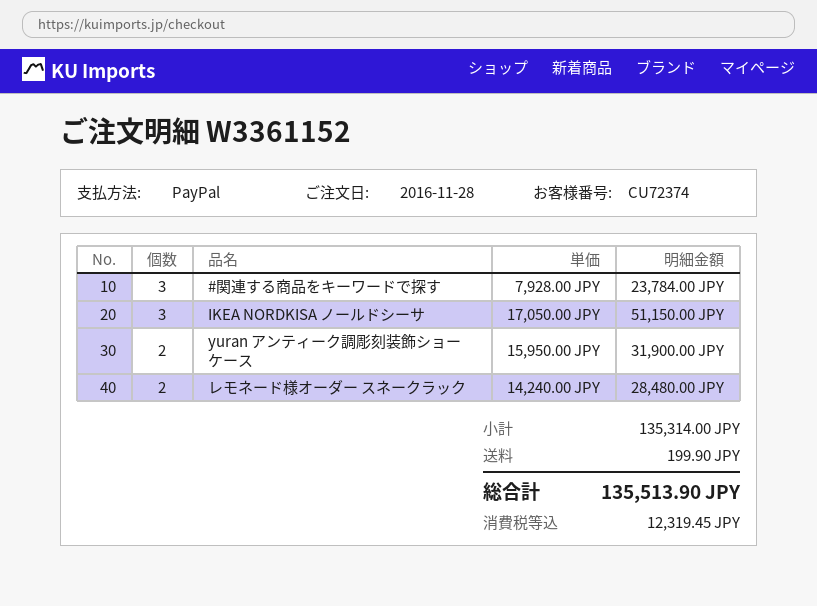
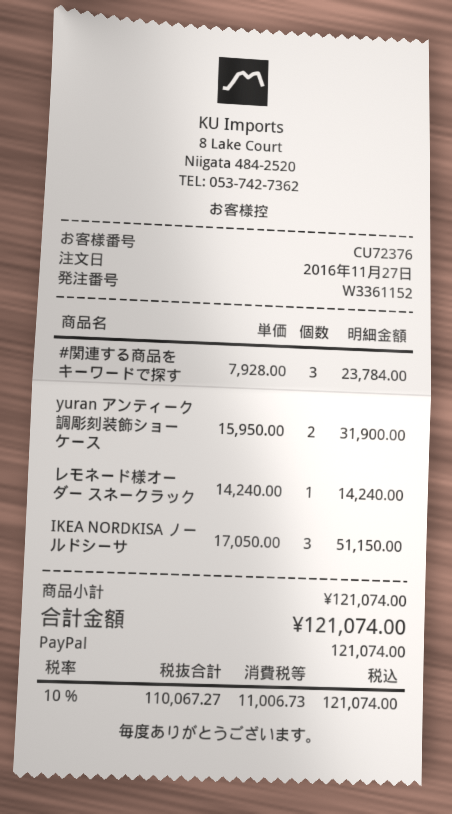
order date: 2016-11-28 -> 2016-11-27
customer number: CU72374 -> CU72376
レモネード様オーダー スネークラック: 2 x 14240.00 = 28480.00 -> 1 x 14240.00 = 14240.00
subtotal: 135314.00 -> 121074.00
shipping: 199.90 -> none
tax: 12319.45 -> 11006.73
total: 135513.90 -> 121074.00

